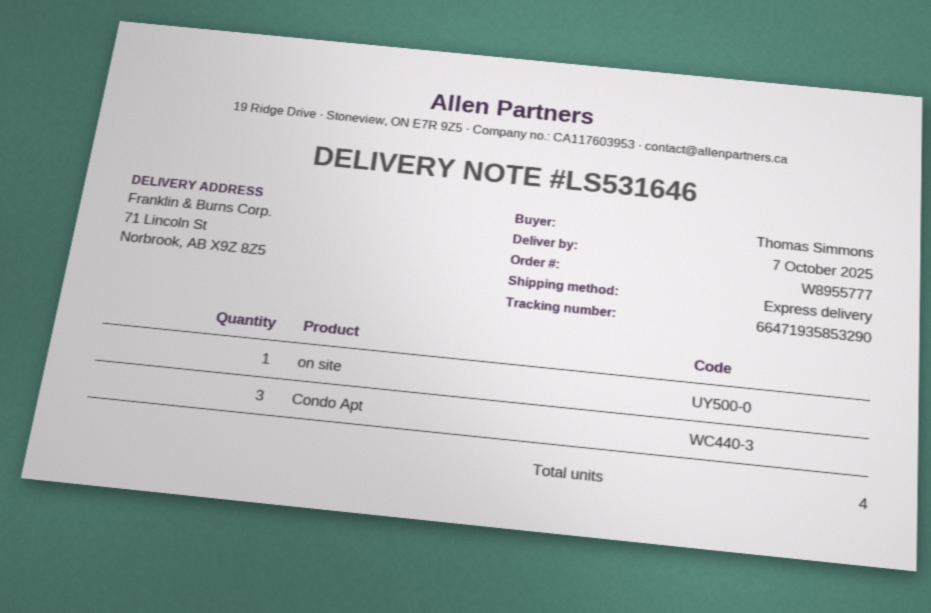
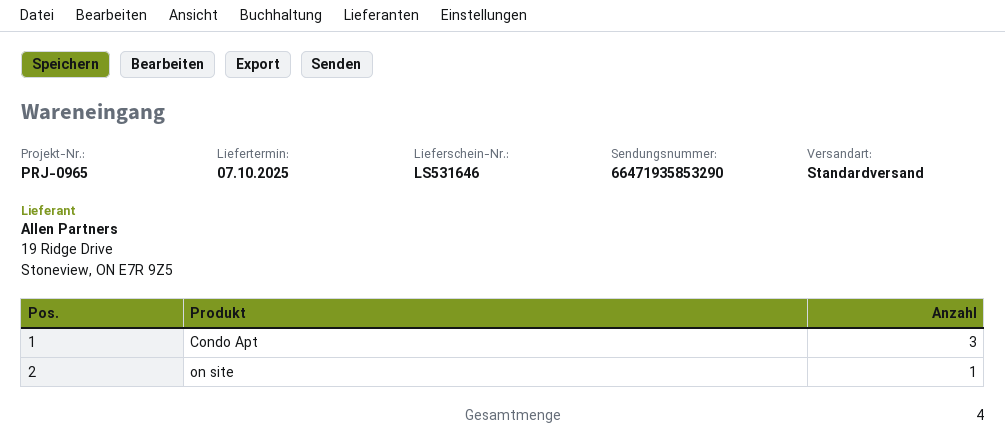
shipping method: express -> standard

